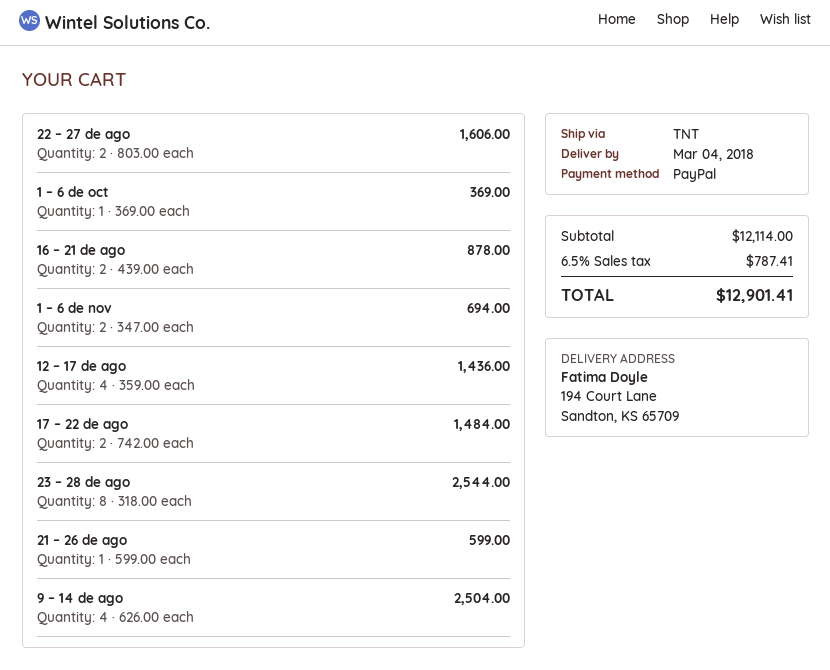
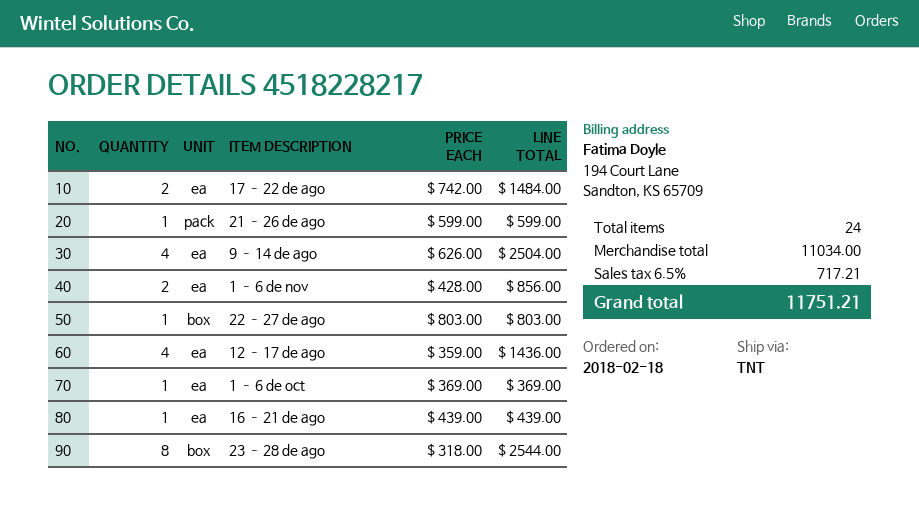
22 – 27 de ago: 2 x 803.00 = 1606.00 -> 1 x 803.00 = 803.00
16 – 21 de ago: 2 x 439.00 = 878.00 -> 1 x 439.00 = 439.00
1 – 6 de nov: 2 x 347.00 = 694.00 -> 2 x 428.00 = 856.00
subtotal: 12114.00 -> 11034.00
tax: 6.5% = 787.41 -> 6.5% = 717.21
total: 12901.41 -> 11751.21

